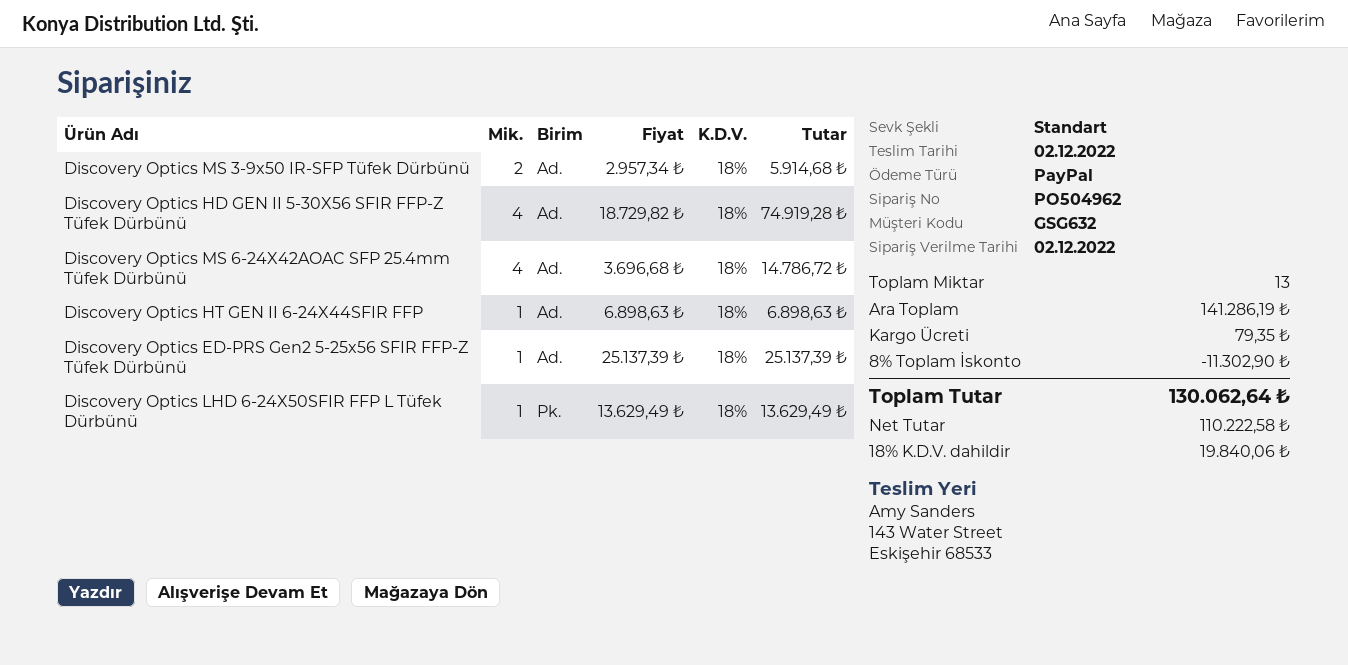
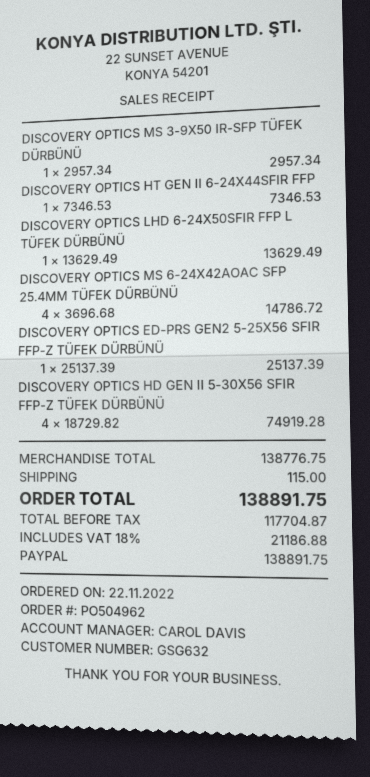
order date: 2022-12-02 -> 2022-11-22
Discovery Optics MS 3-9x50 IR-SFP Tüfek Dürbünü: 2 x 2957.34 = 5914.68 -> 1 x 2957.34 = 2957.34
Discovery Optics HT GEN II 6-24X44SFIR FFP: 1 x 6898.63 = 6898.63 -> 1 x 7346.53 = 7346.53
subtotal: 141286.19 -> 138776.75
discount: 8% = 11302.90 -> none
shipping: 79.35 -> 115.00
net: 110222.58 -> 117704.87
tax: 18% = 19840.06 -> 18% = 21186.88
total: 130062.64 -> 138891.75

